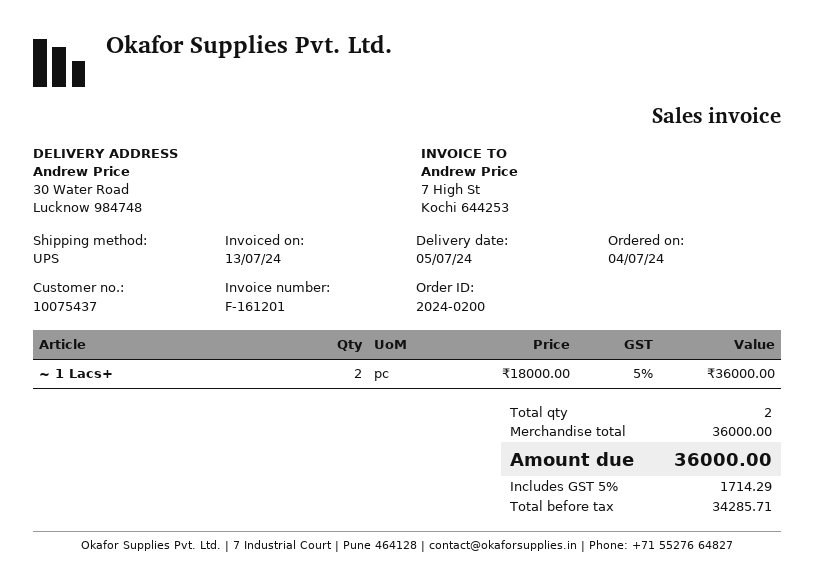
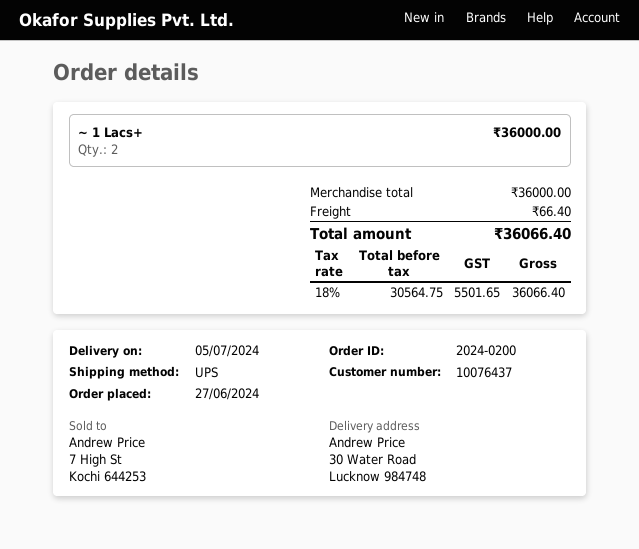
order date: 2024-07-04 -> 2024-06-27
customer number: 10075437 -> 10076437
shipping: none -> 66.40
net: 34285.71 -> 30564.75
tax: 5% = 1714.29 -> 18% = 5501.65
total: 36000.00 -> 36066.40

